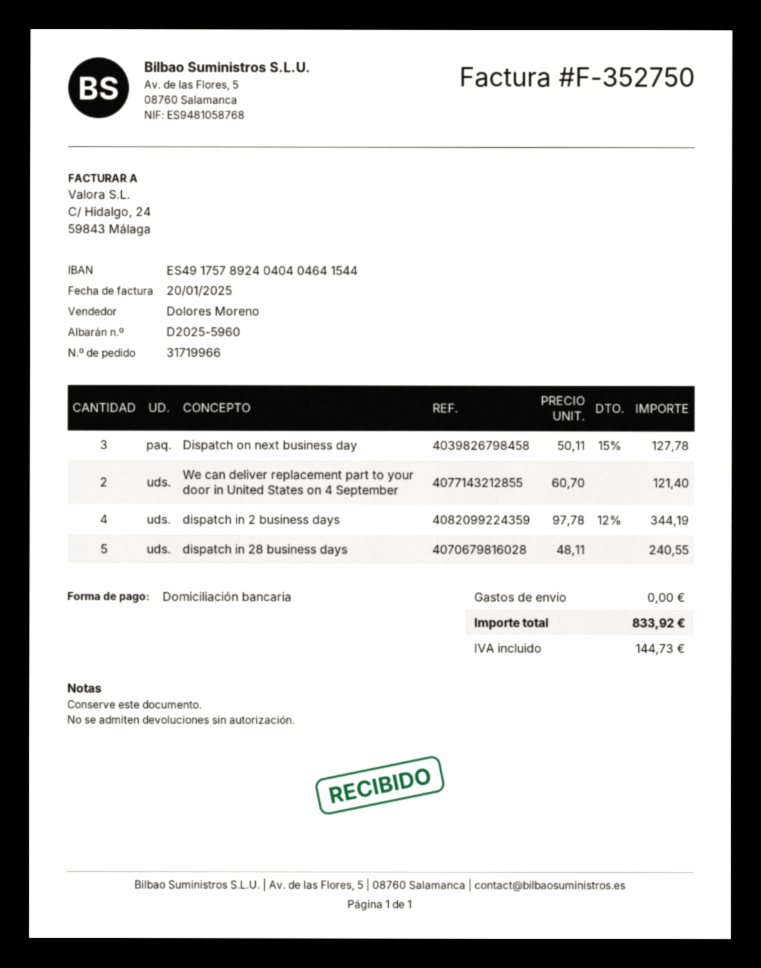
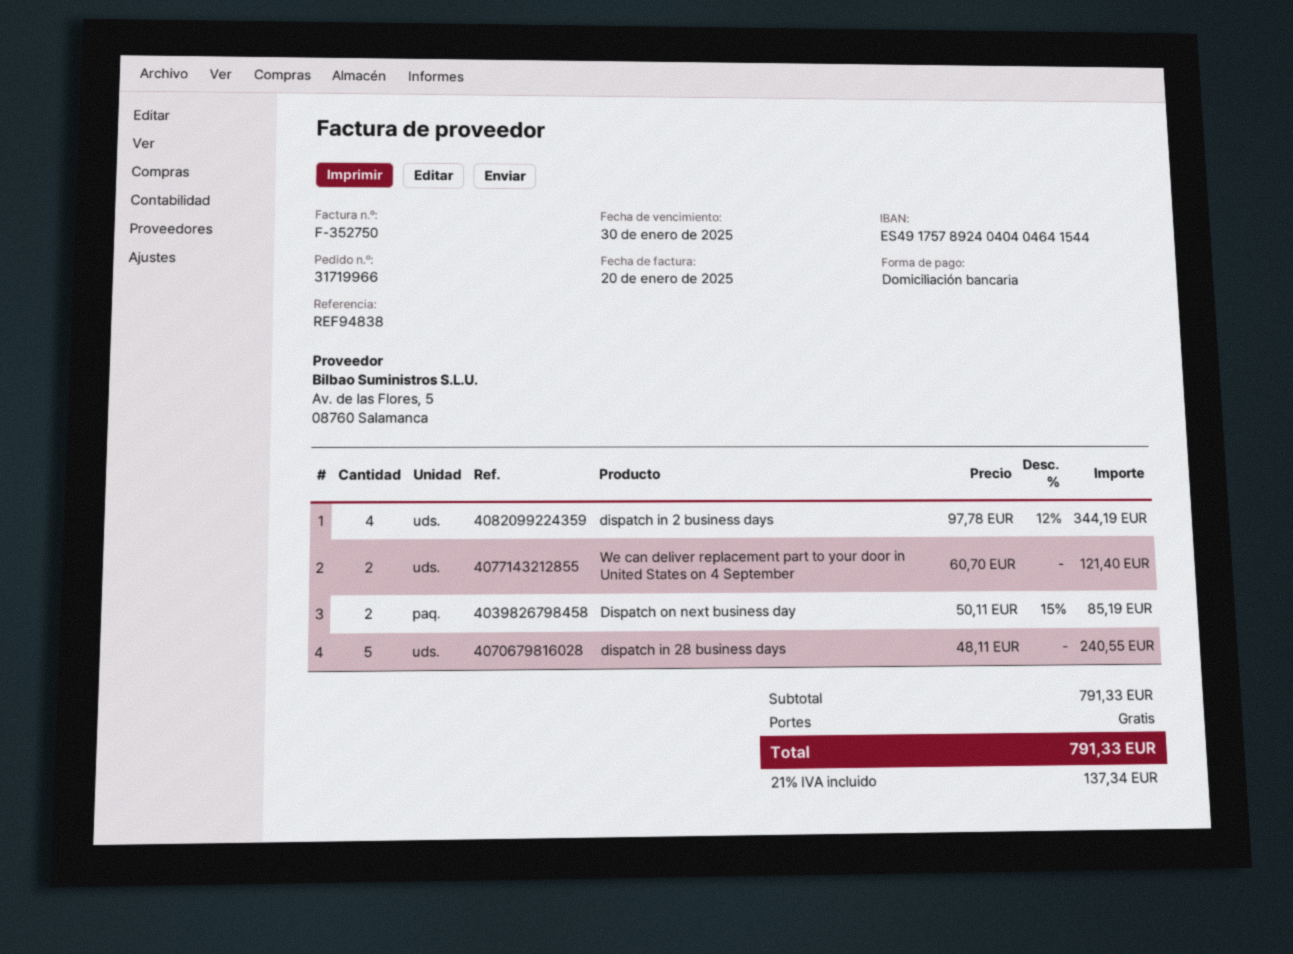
Dispatch on next business day: 3 x 50.11 - 15% = 127.78 -> 2 x 50.11 - 15% = 85.19
tax: 144.73 -> 137.34
total: 833.92 -> 791.33

